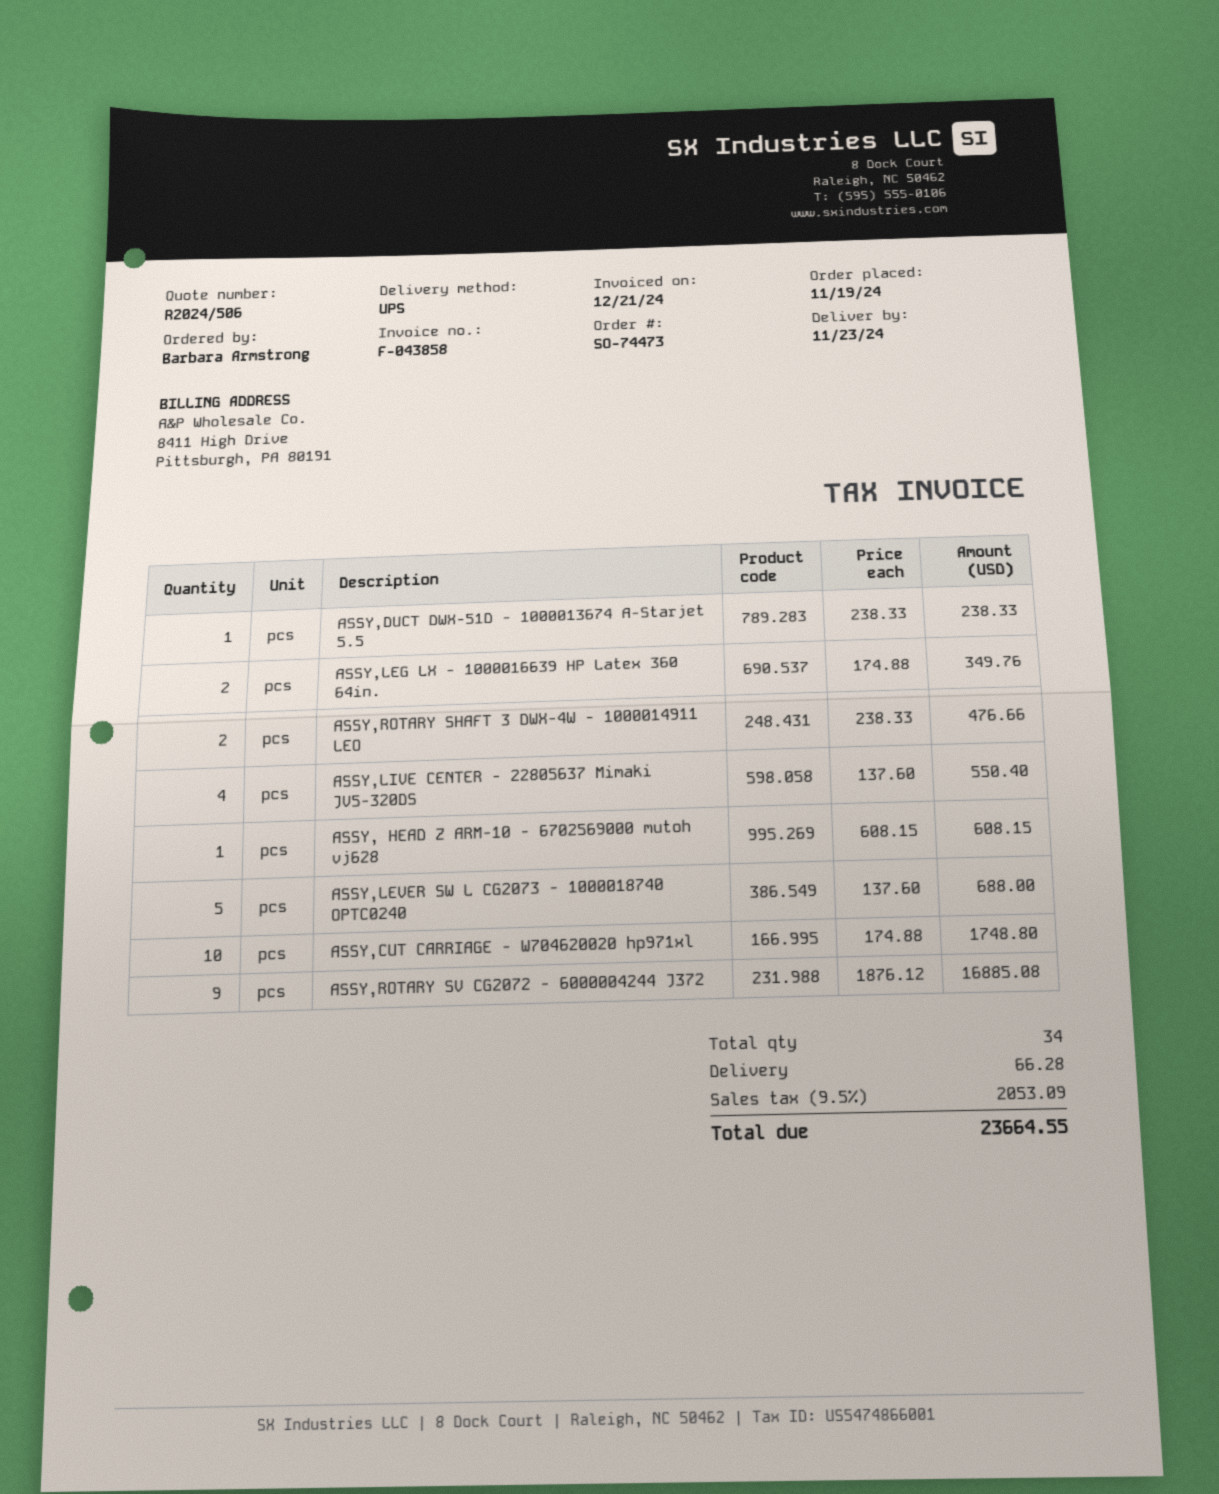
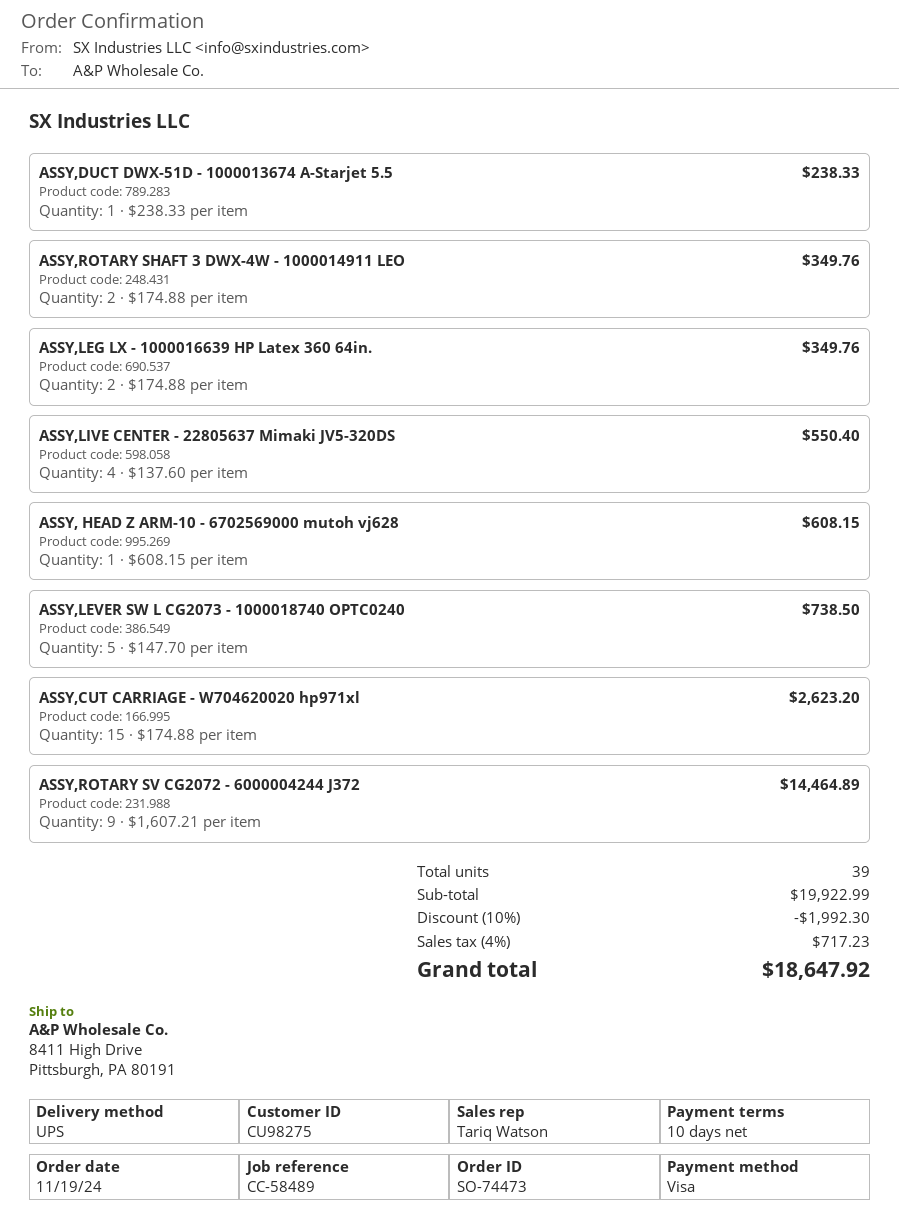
ASSY,ROTARY SHAFT 3 DWX-4W - 1000014911 LEO: 2 x 238.33 = 476.66 -> 2 x 174.88 = 349.76
ASSY,LEVER SW L CG2073 - 1000018740 OPTC0240: 5 x 137.60 = 688.00 -> 5 x 147.70 = 738.50
ASSY,CUT CARRIAGE - W704620020 hp971xl: 10 x 174.88 = 1748.80 -> 15 x 174.88 = 2623.20
ASSY,ROTARY SV CG2072 - 6000004244 J372: 9 x 1876.12 = 16885.08 -> 9 x 1607.21 = 14464.89
total quantity: 34 -> 39
discount: none -> 10% = 1992.30
shipping: 66.28 -> none
tax: 9.5% = 2053.09 -> 4% = 717.23
total: 23664.55 -> 18647.92

